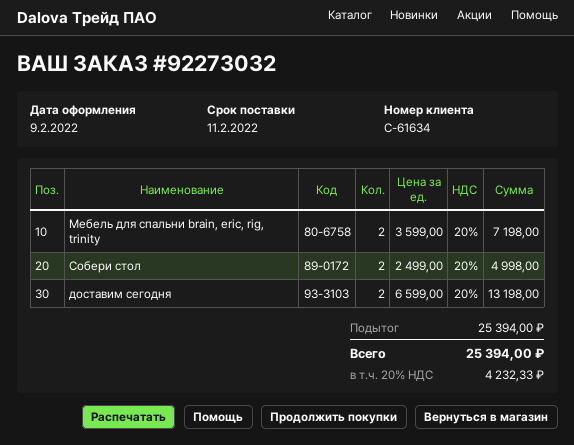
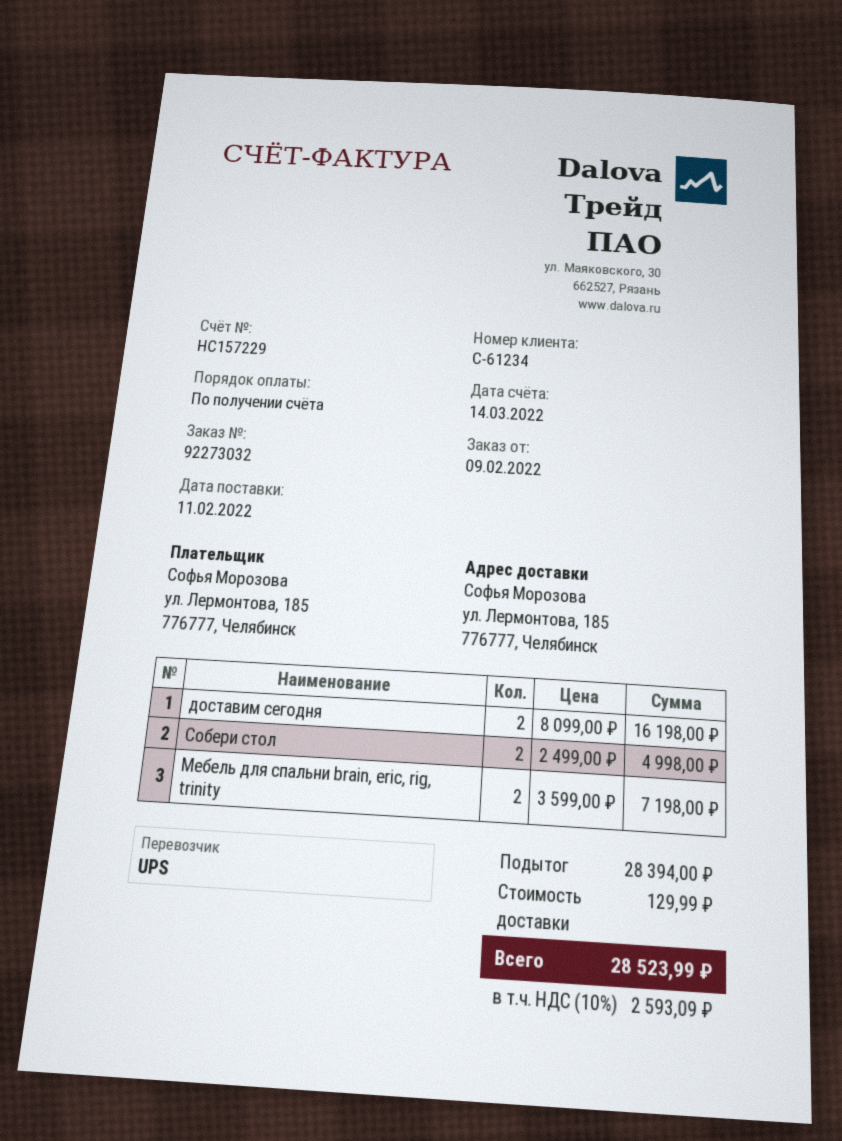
customer number: C-61634 -> C-61234
доставим сегодня: 2 x 6599.00 = 13198.00 -> 2 x 8099.00 = 16198.00
subtotal: 25394.00 -> 28394.00
shipping: none -> 129.99
tax: 20% = 4232.33 -> 10% = 2593.09
total: 25394.00 -> 28523.99

